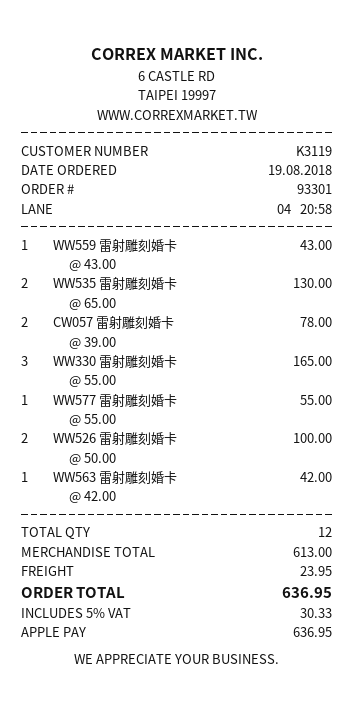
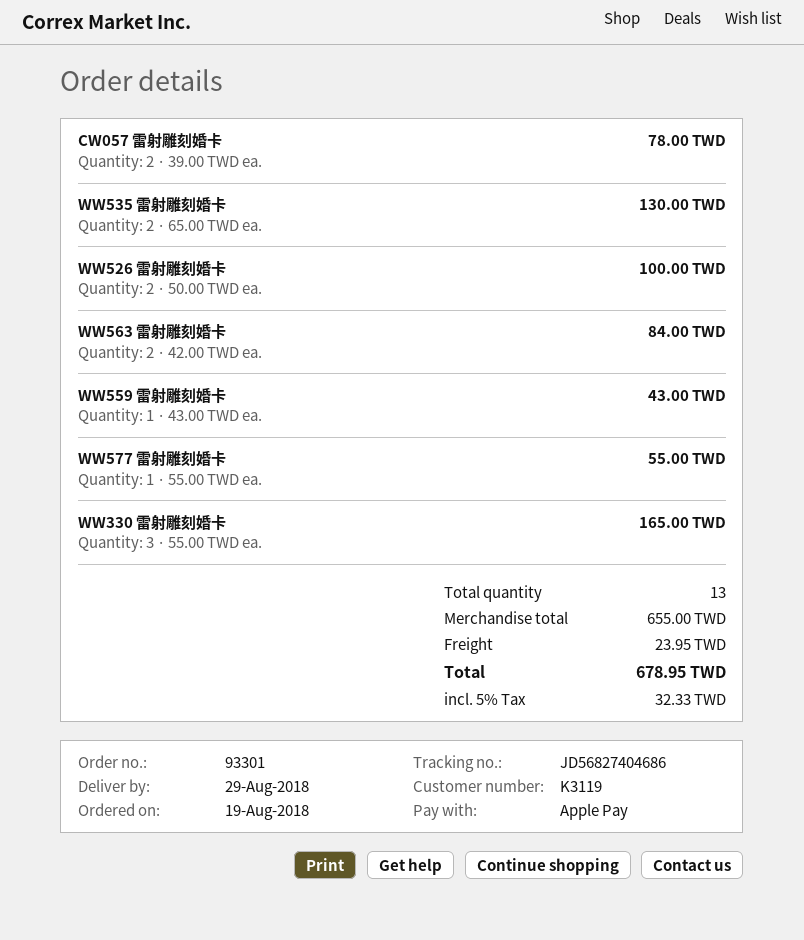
WW563 雷射雕刻婚卡: 1 x 42.00 = 42.00 -> 2 x 42.00 = 84.00
total quantity: 12 -> 13
subtotal: 613.00 -> 655.00
tax: 5% = 30.33 -> 5% = 32.33
total: 636.95 -> 678.95

